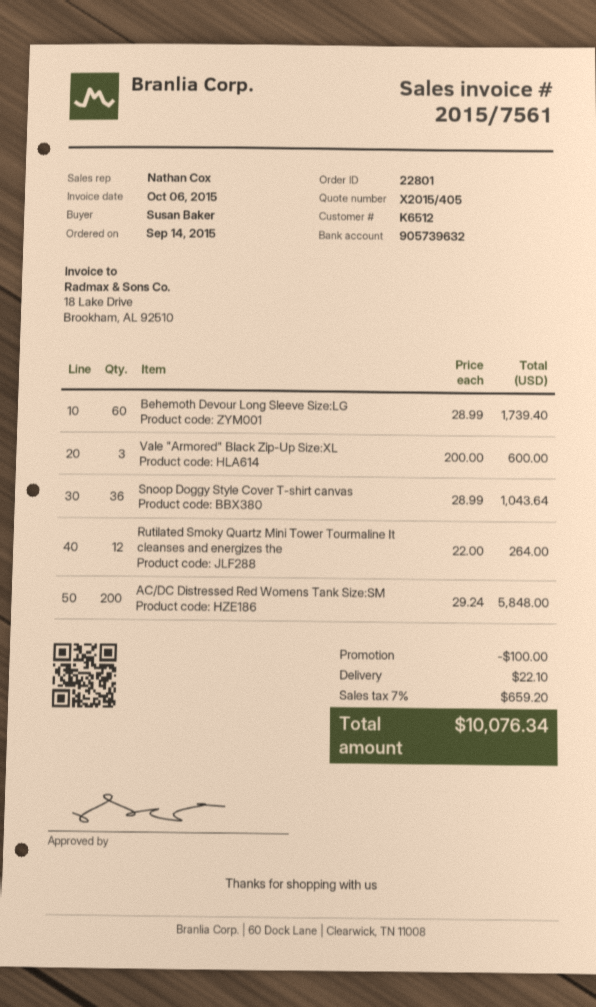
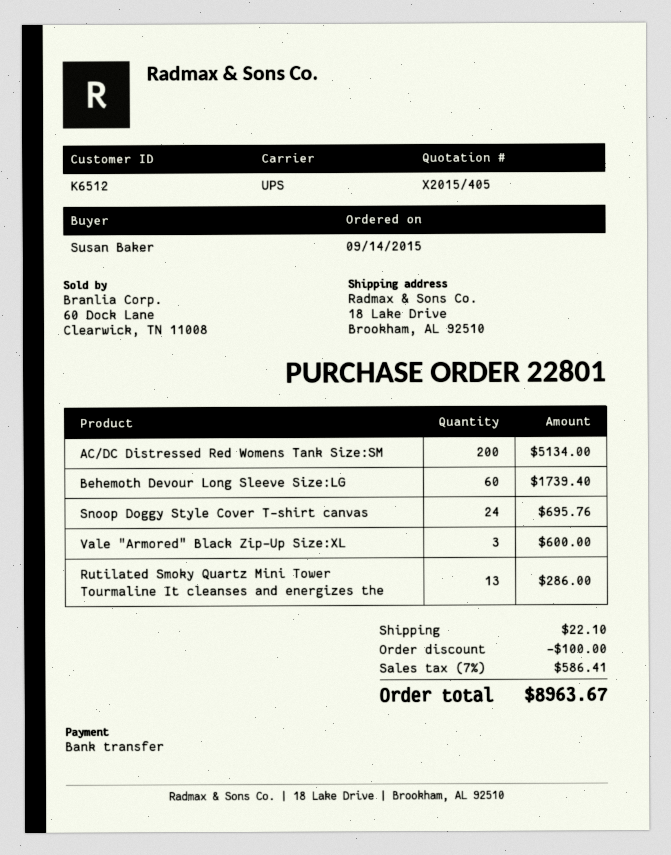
Snoop Doggy Style Cover T-shirt canvas: 36 for 1043.64 -> 24 for 695.76
Rutilated Smoky Quartz Mini Tower Tourmaline It cleanses and energizes the: 12 for 264.00 -> 13 for 286.00
AC/DC Distressed Red Womens Tank Size:SM: 200 for 5848.00 -> 200 for 5134.00
tax: 7% = 659.20 -> 7% = 586.41
total: 10076.34 -> 8963.67

